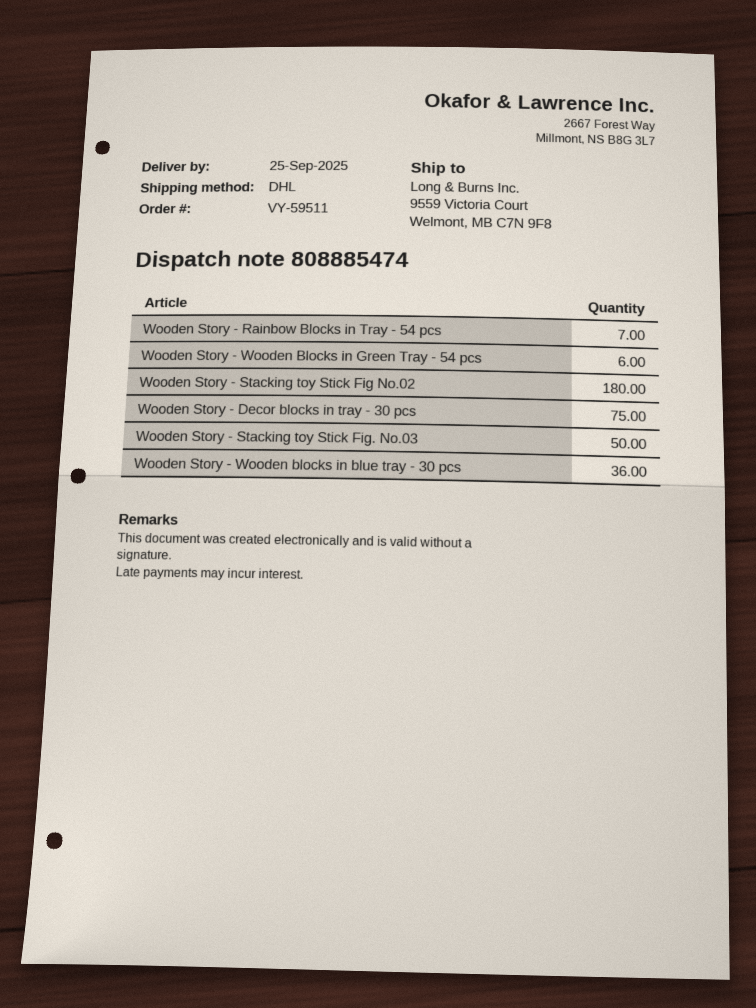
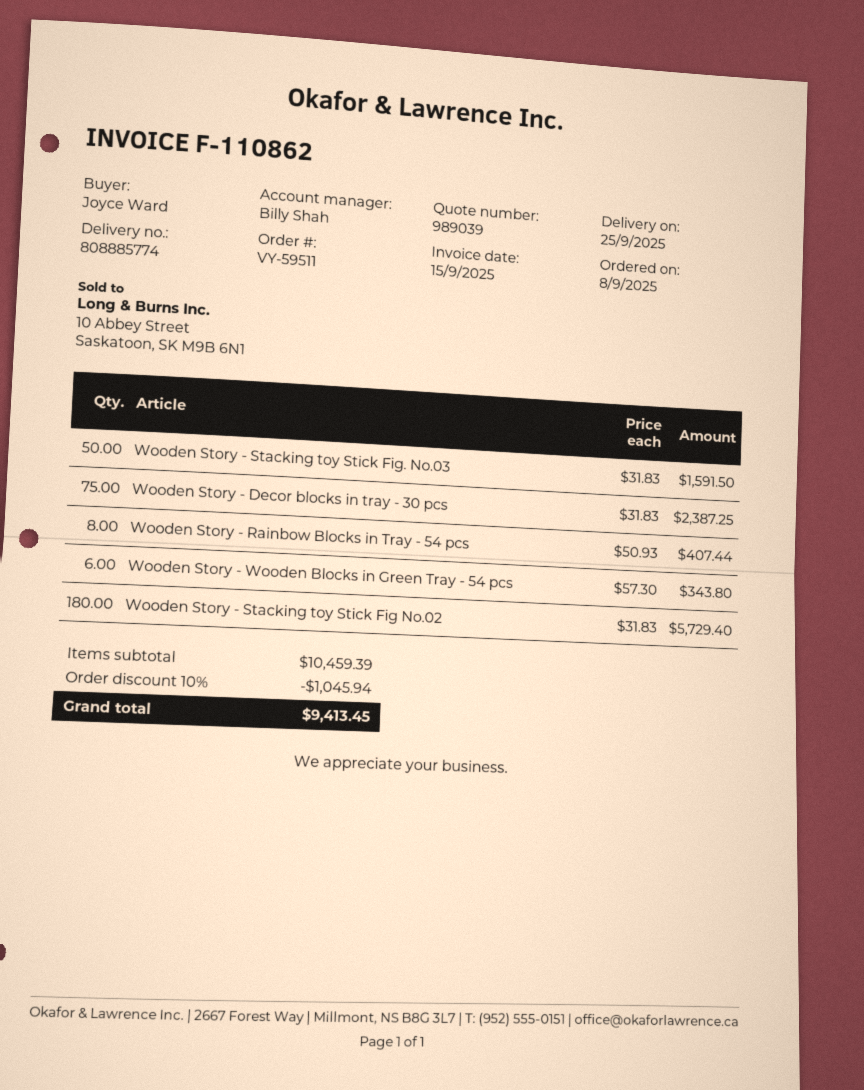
delivery note number: 808885474 -> 808885774
Wooden Story - Rainbow Blocks in Tray - 54 pcs: 7 -> 8
Wooden Story - Wooden blocks in blue tray - 30 pcs: 36 -> none

